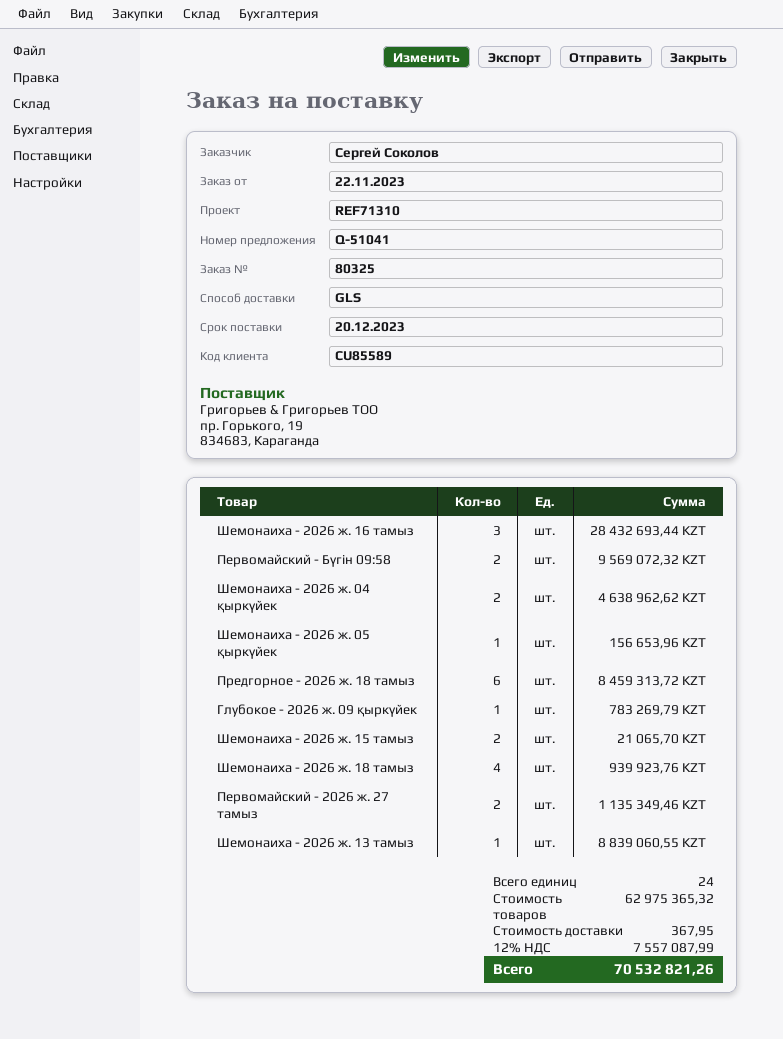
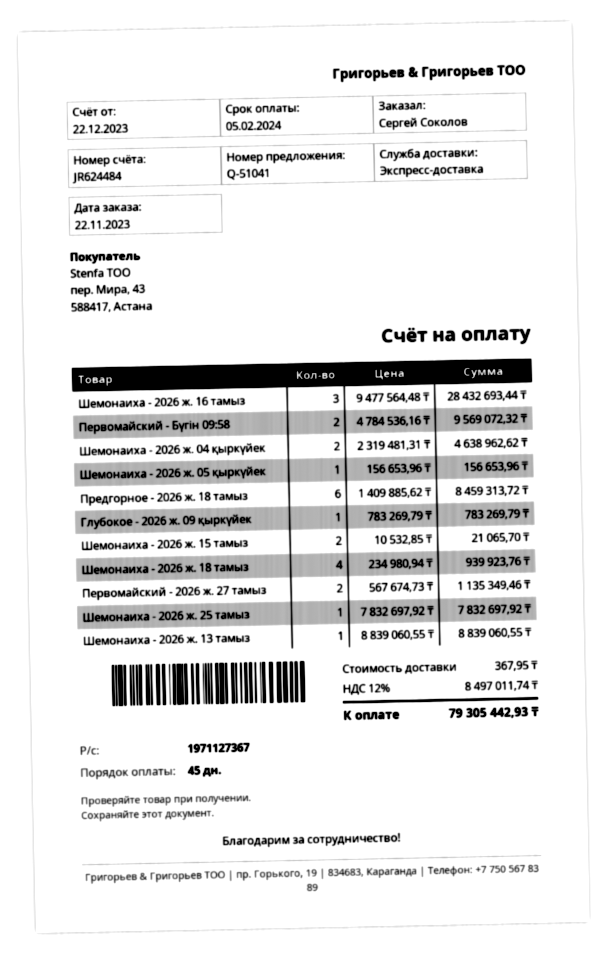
shipping method: GLS -> express
Шемонаиха - 2026 ж. 25 тамыз: none -> 1 for 7832697.92
tax: 12% = 7557087.99 -> 12% = 8497011.74
total: 70532821.26 -> 79305442.93

